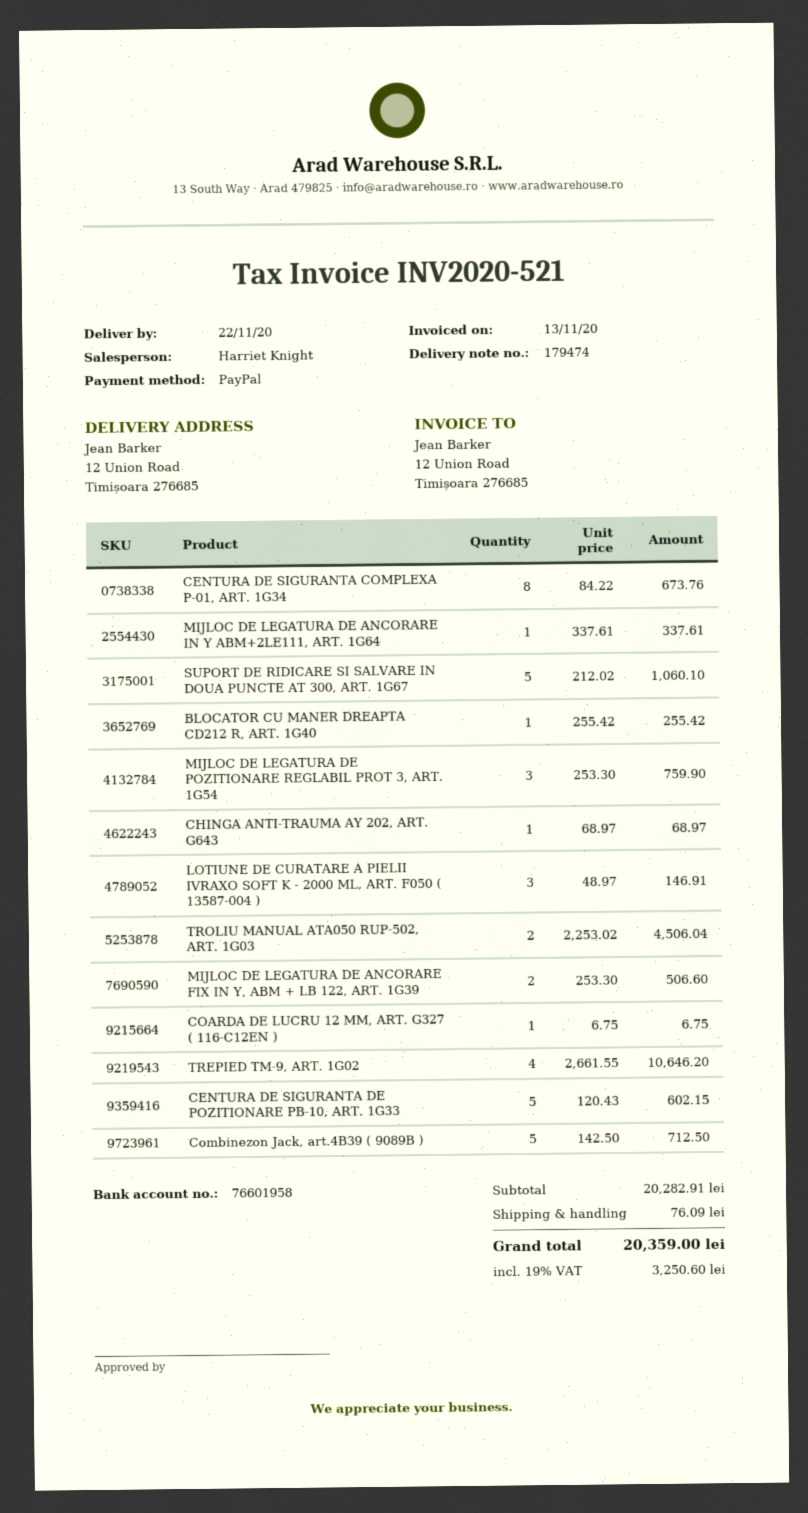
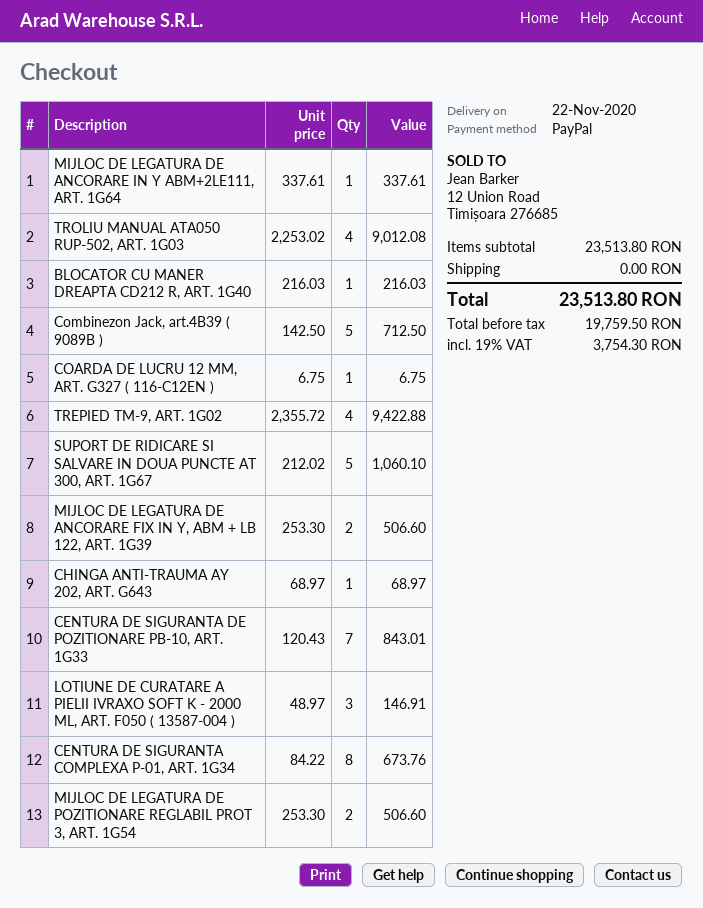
BLOCATOR CU MANER DREAPTA CD212 R, ART. 1G40: 1 x 255.42 = 255.42 -> 1 x 216.03 = 216.03
MIJLOC DE LEGATURA DE POZITIONARE REGLABIL PROT 3, ART. 1G54: 3 x 253.30 = 759.90 -> 2 x 253.30 = 506.60
TROLIU MANUAL ATA050 RUP-502, ART. 1G03: 2 x 2253.02 = 4506.04 -> 4 x 2253.02 = 9012.08
TREPIED TM-9, ART. 1G02: 4 x 2661.55 = 10646.20 -> 4 x 2355.72 = 9422.88
CENTURA DE SIGURANTA DE POZITIONARE PB-10, ART. 1G33: 5 x 120.43 = 602.15 -> 7 x 120.43 = 843.01
subtotal: 20282.91 -> 23513.80
shipping: 76.09 -> 0.00
tax: 19% = 3250.60 -> 19% = 3754.30
total: 20359.00 -> 23513.80

